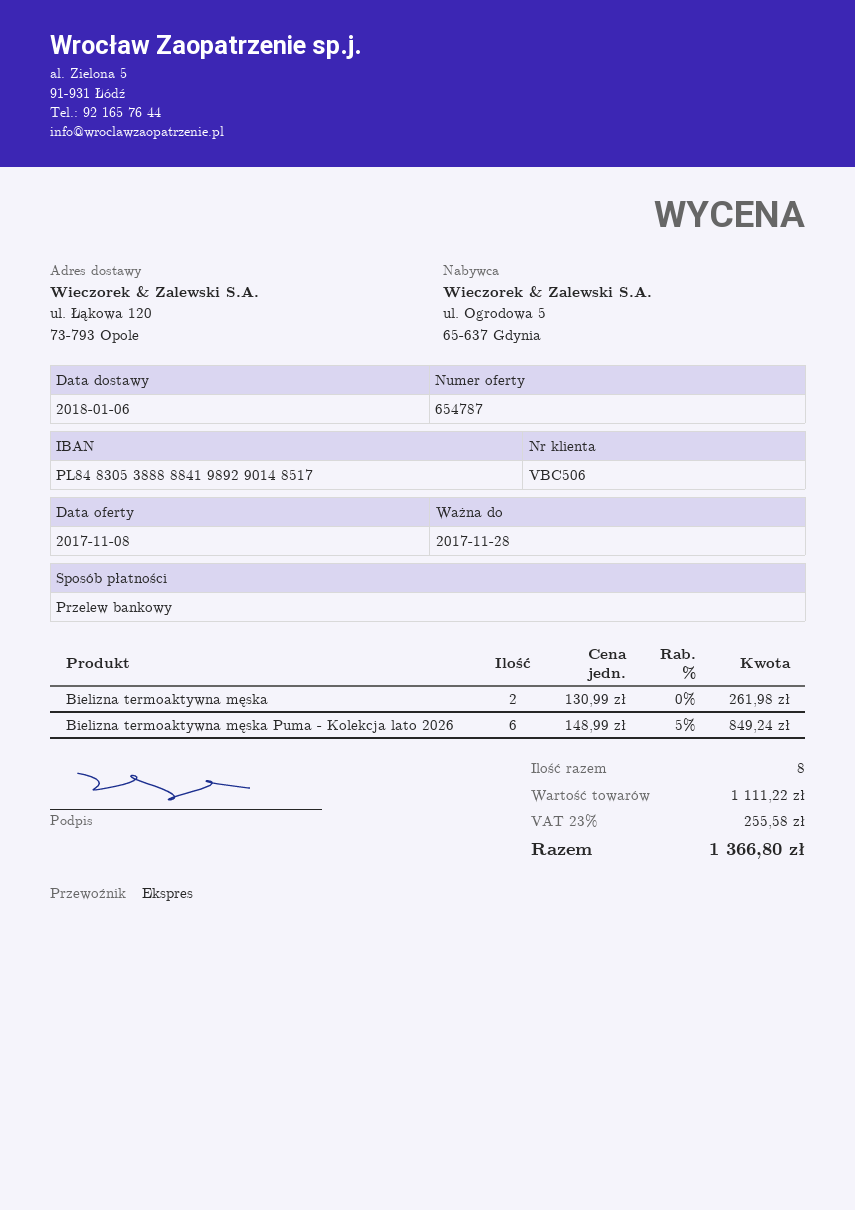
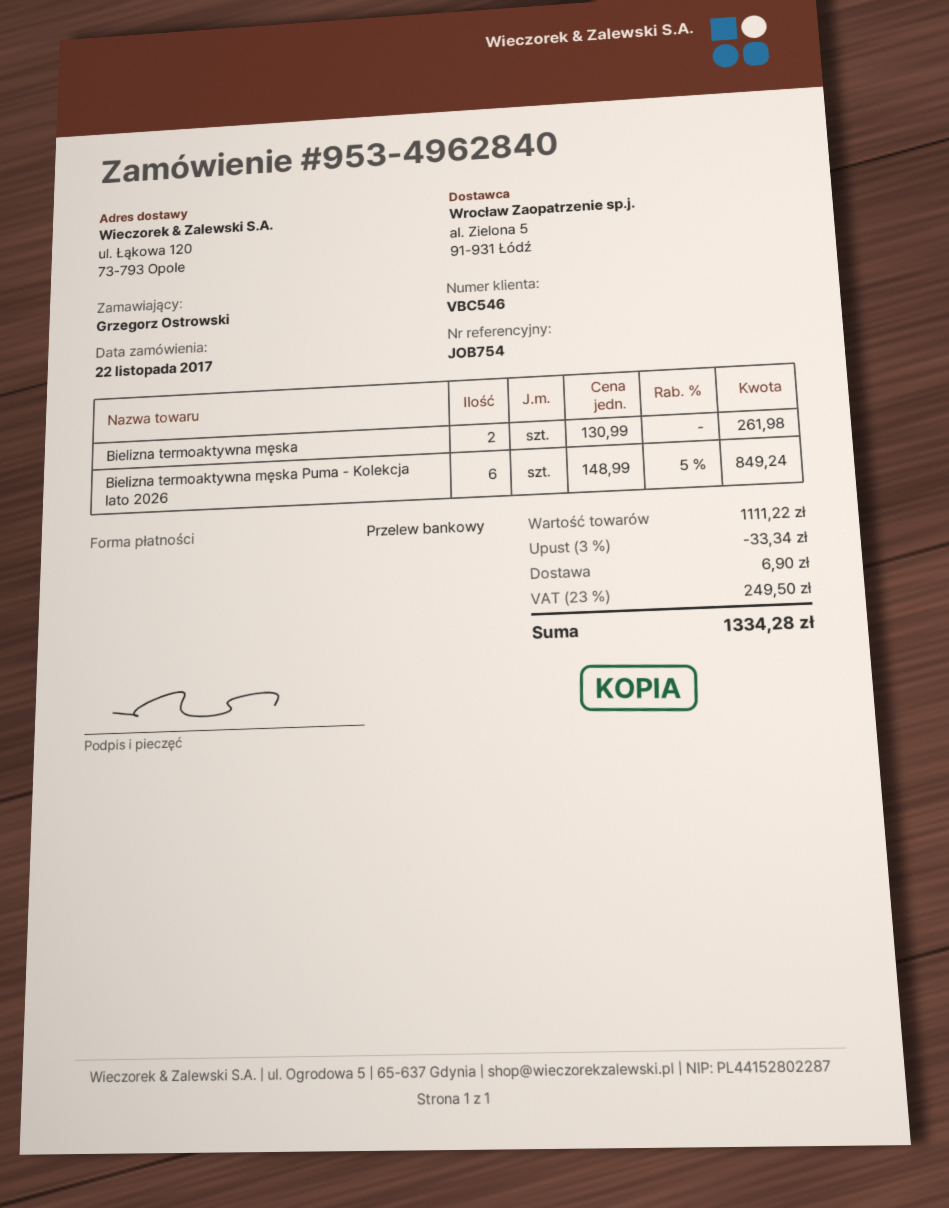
customer number: VBC506 -> VBC546
discount: none -> 3% = 33.34
shipping: none -> 6.90
tax: 23% = 255.58 -> 23% = 249.50
total: 1366.80 -> 1334.28

